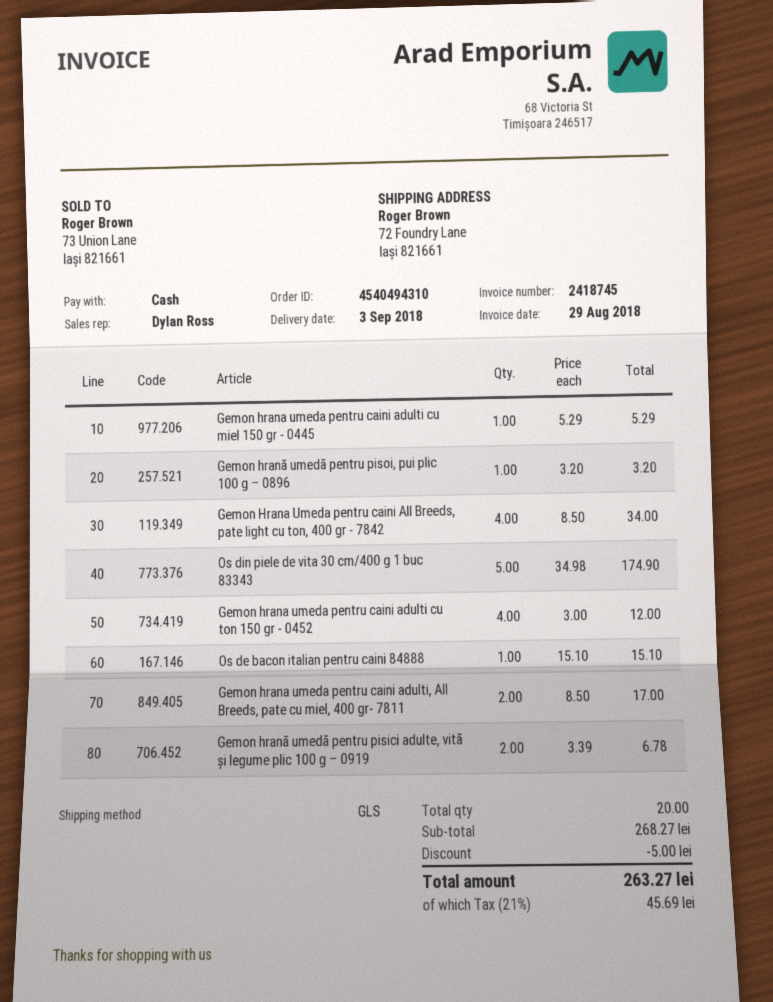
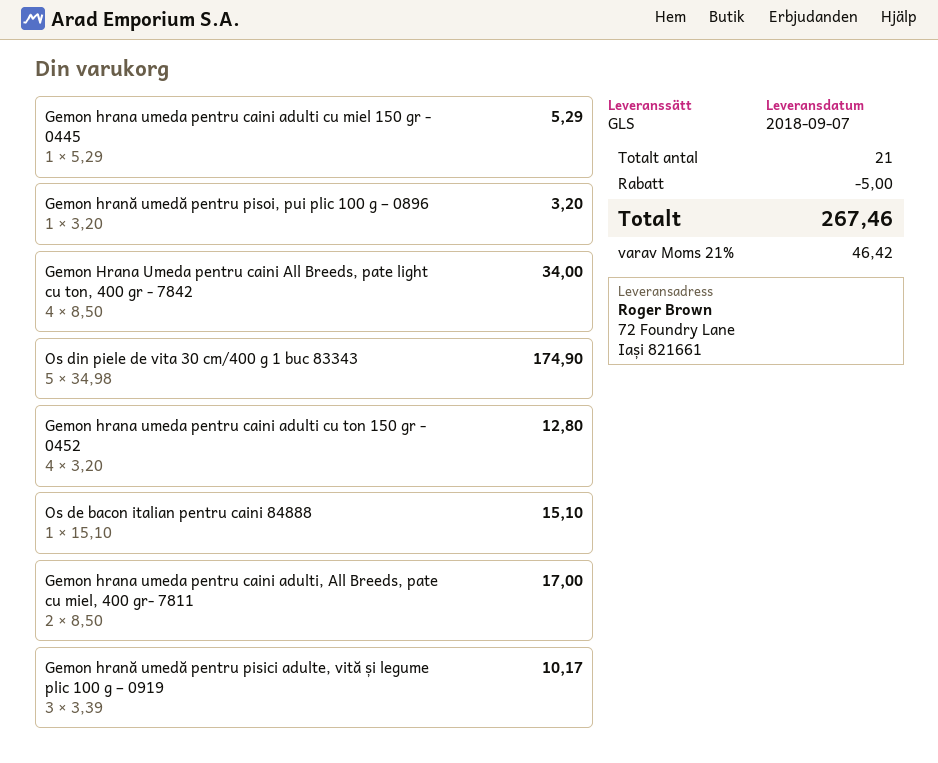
delivery date: 2018-09-03 -> 2018-09-07
Gemon hrana umeda pentru caini adulti cu ton 150 gr - 0452: 4 x 3.00 = 12.00 -> 4 x 3.20 = 12.80
Gemon hrană umedă pentru pisici adulte, vită și legume plic 100 g – 0919: 2 x 3.39 = 6.78 -> 3 x 3.39 = 10.17
total quantity: 20 -> 21
tax: 21% = 45.69 -> 21% = 46.42
total: 263.27 -> 267.46

